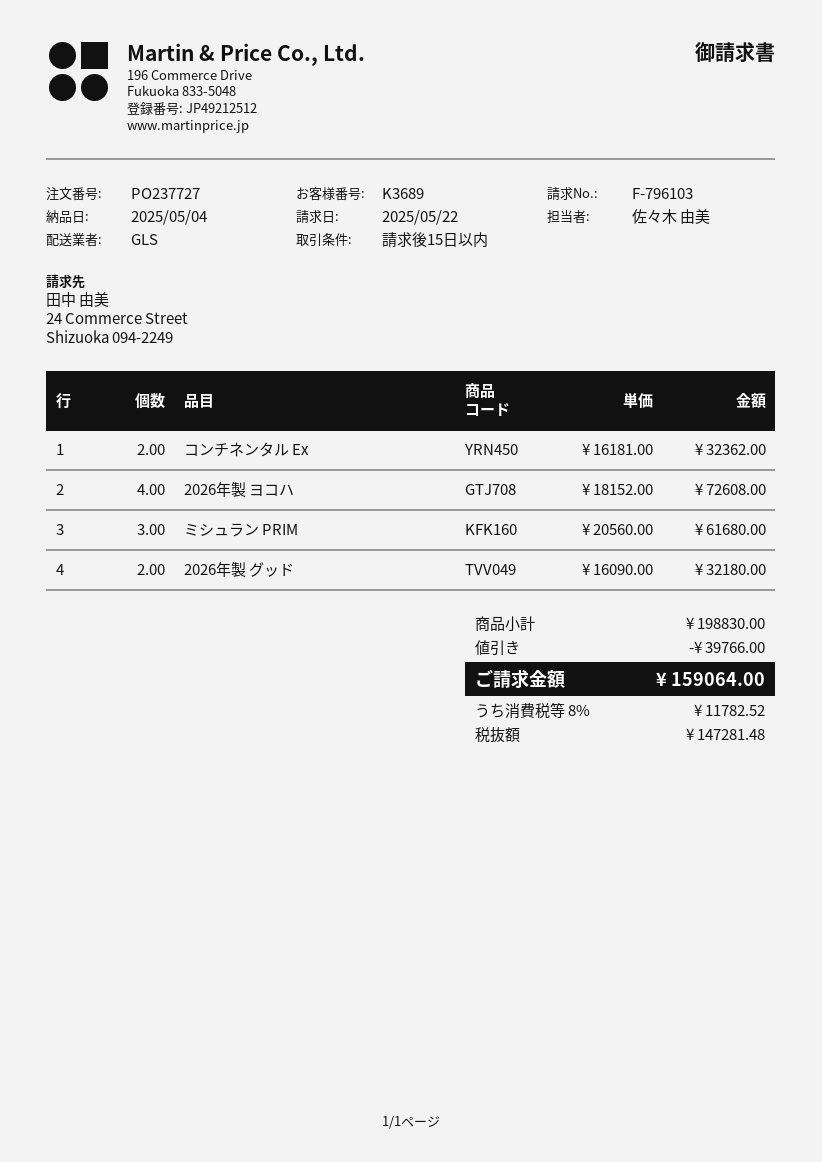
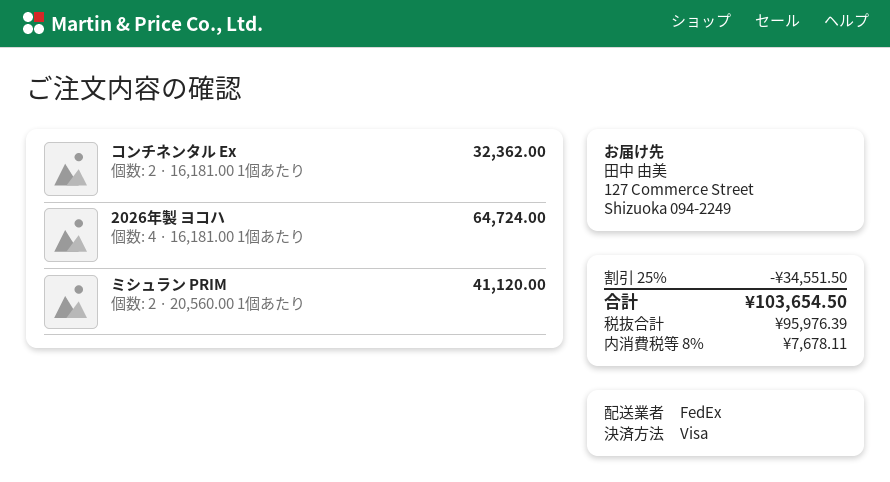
shipping method: GLS -> FedEx
2026年製 ヨコハ: 4 x 18152.00 = 72608.00 -> 4 x 16181.00 = 64724.00
ミシュラン PRIM: 3 x 20560.00 = 61680.00 -> 2 x 20560.00 = 41120.00
2026年製 グッド: 2 x 16090.00 = 32180.00 -> none
discount: 39766.00 -> 34551.50
net: 147281.48 -> 95976.39
tax: 8% = 11782.52 -> 8% = 7678.11
total: 159064.00 -> 103654.50

